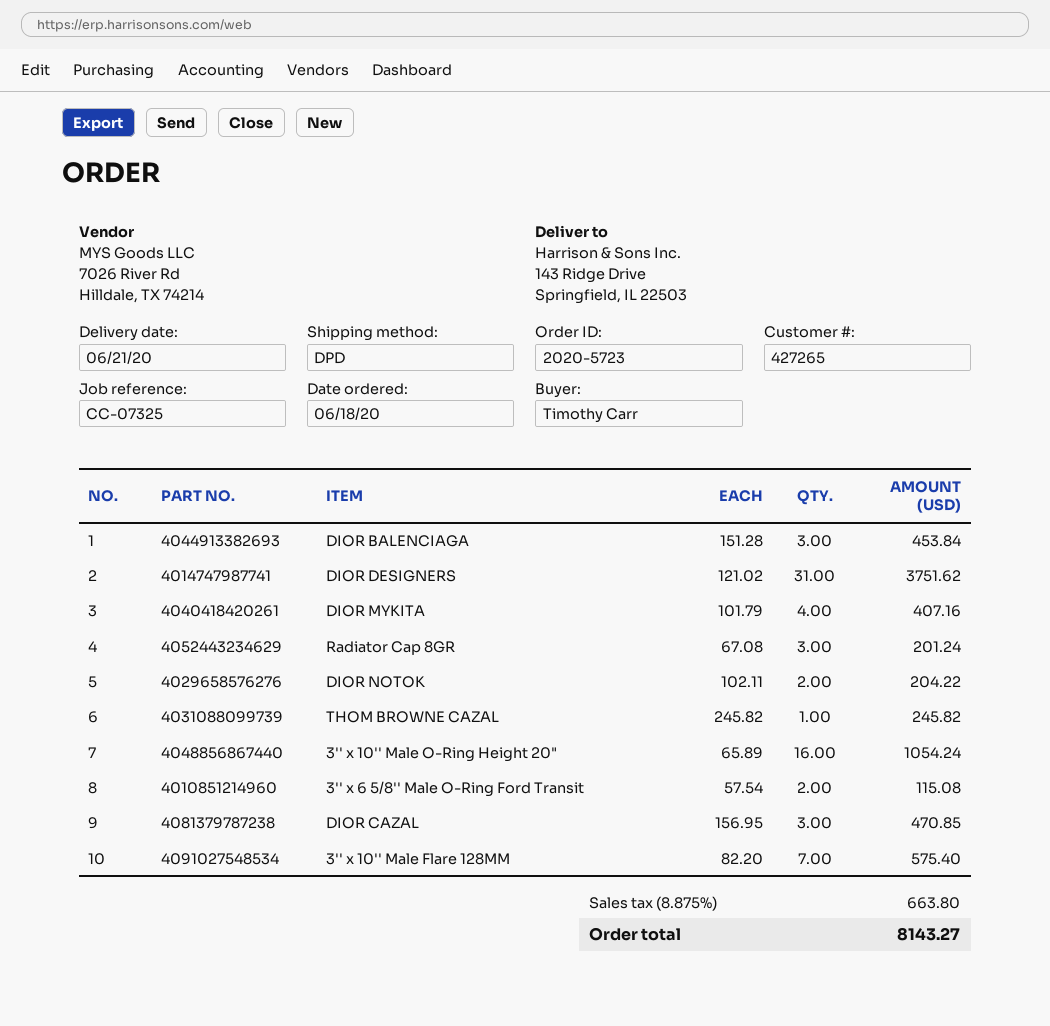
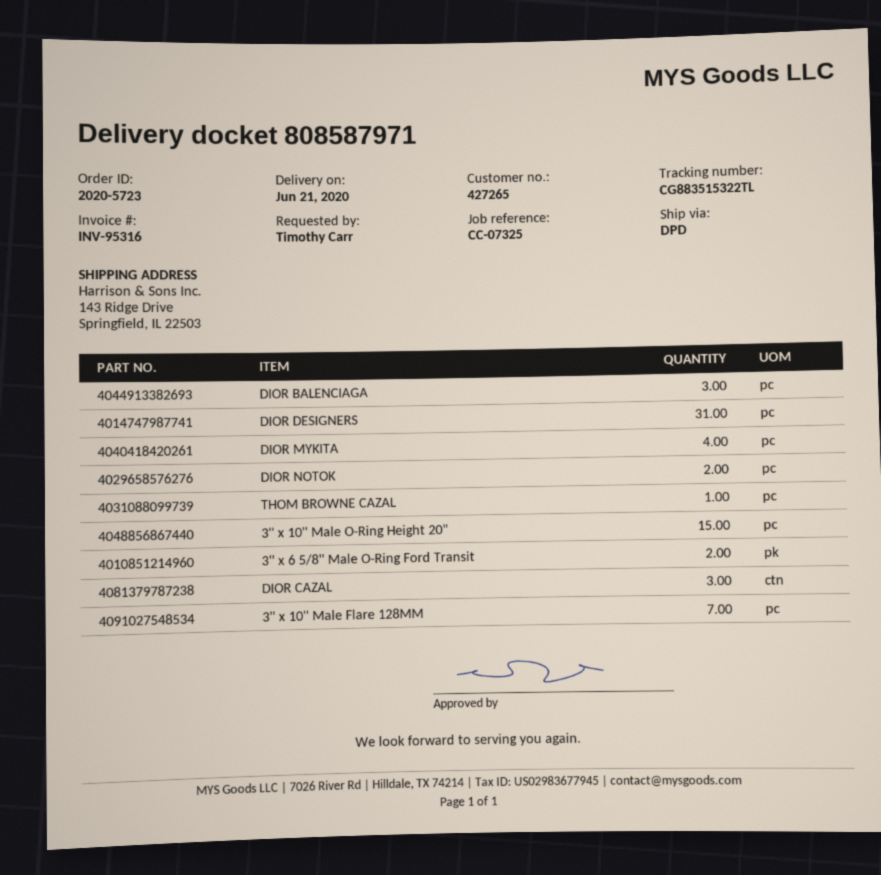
Radiator Cap 8GR: 3 -> none
3'' x 10'' Male O-Ring Height 20": 16 -> 15

